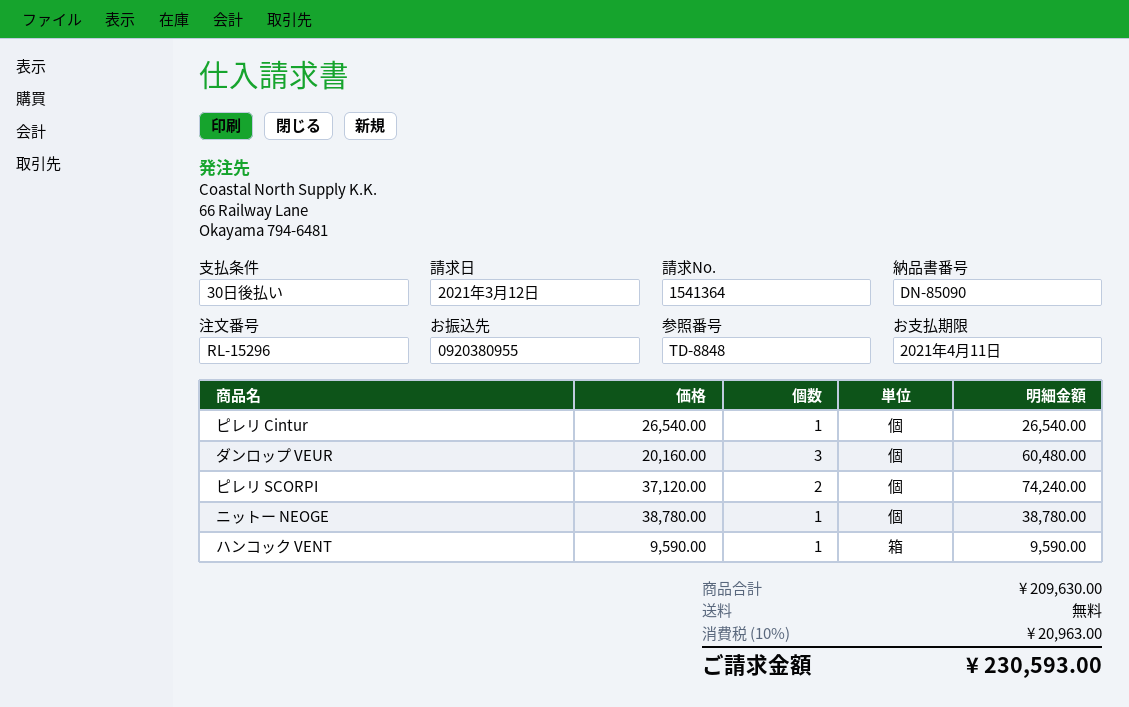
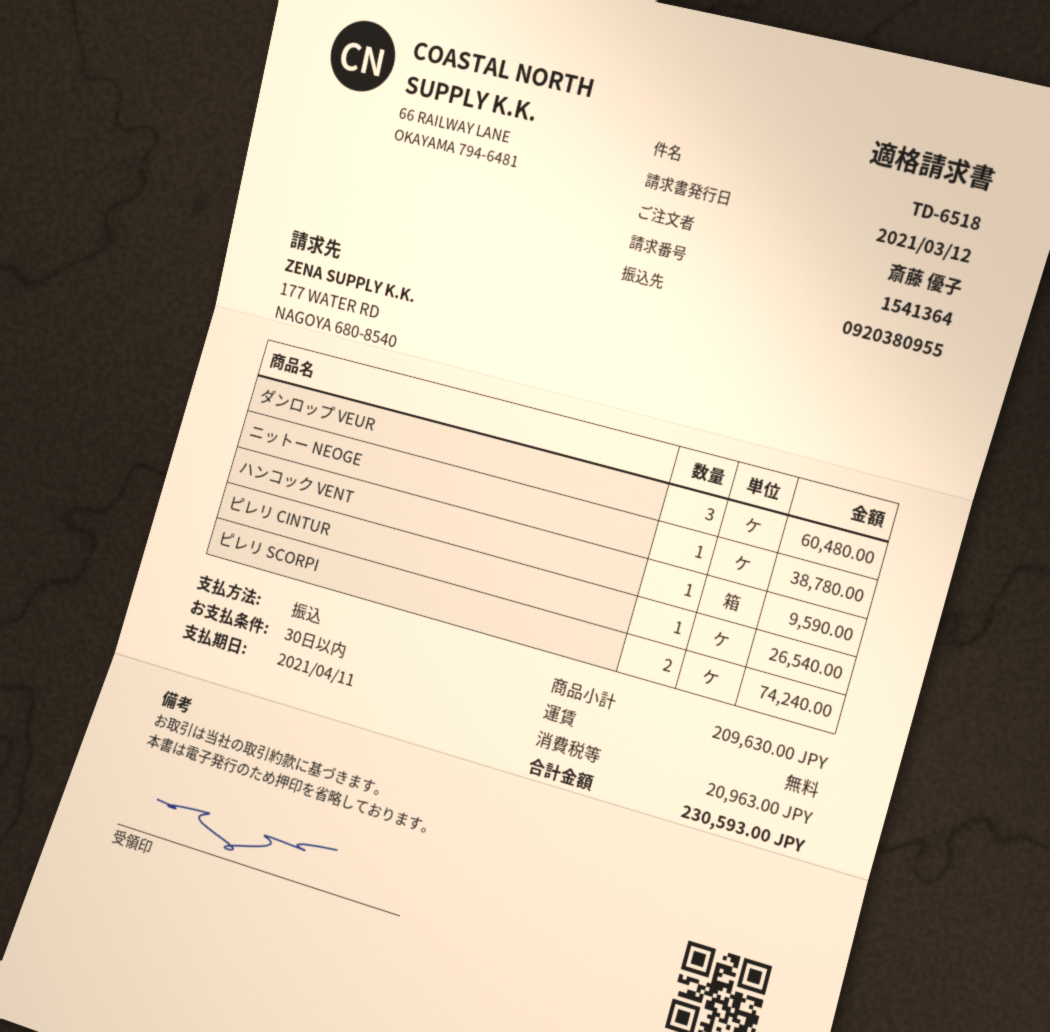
reference: TD-8848 -> TD-6518

